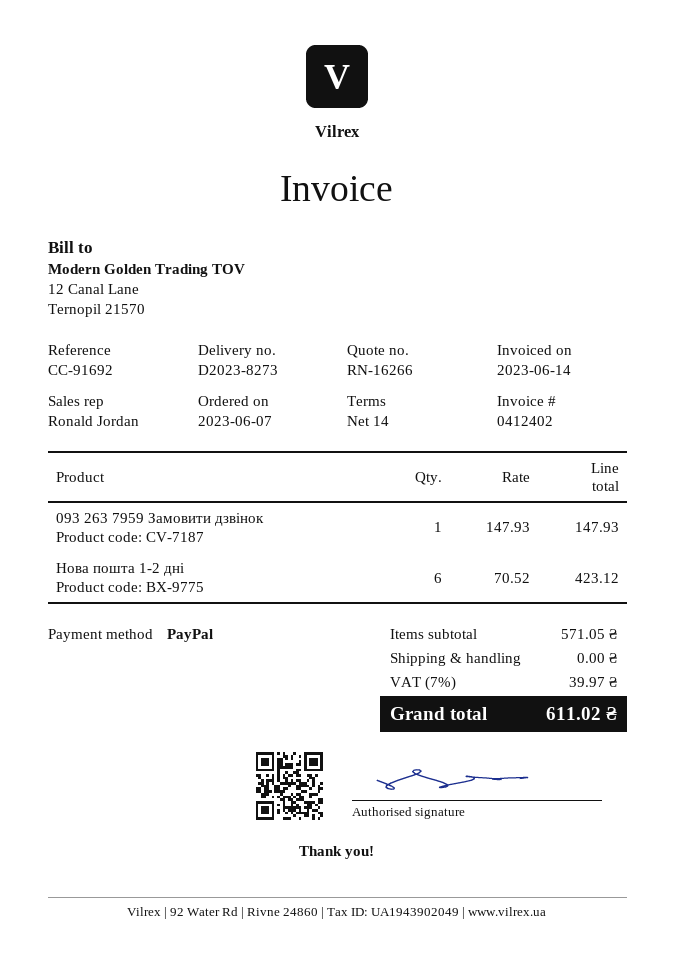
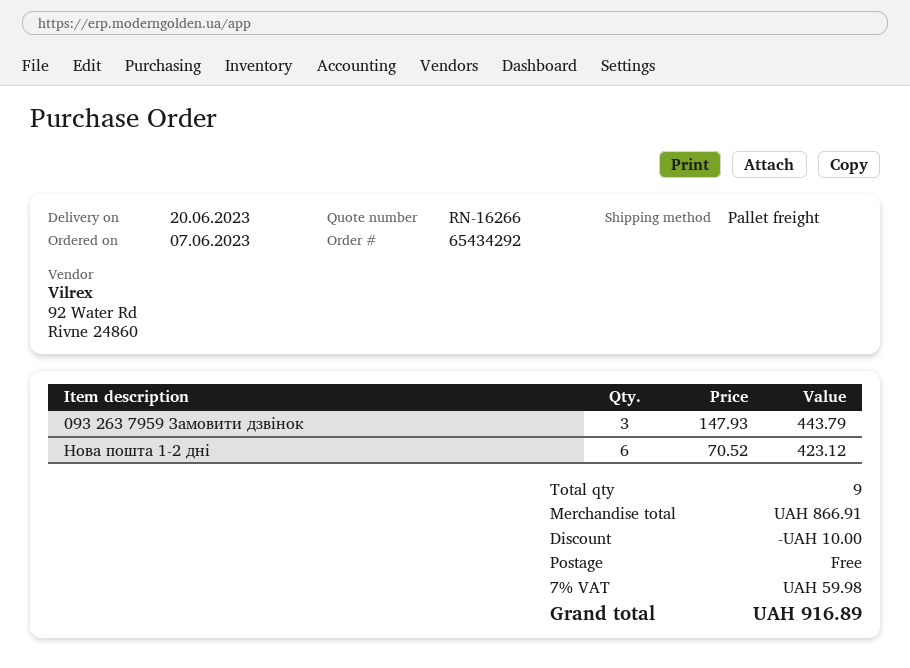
093 263 7959 Замовити дзвінок: 1 x 147.93 = 147.93 -> 3 x 147.93 = 443.79
subtotal: 571.05 -> 866.91
discount: none -> 10.00
tax: 7% = 39.97 -> 7% = 59.98
total: 611.02 -> 916.89

